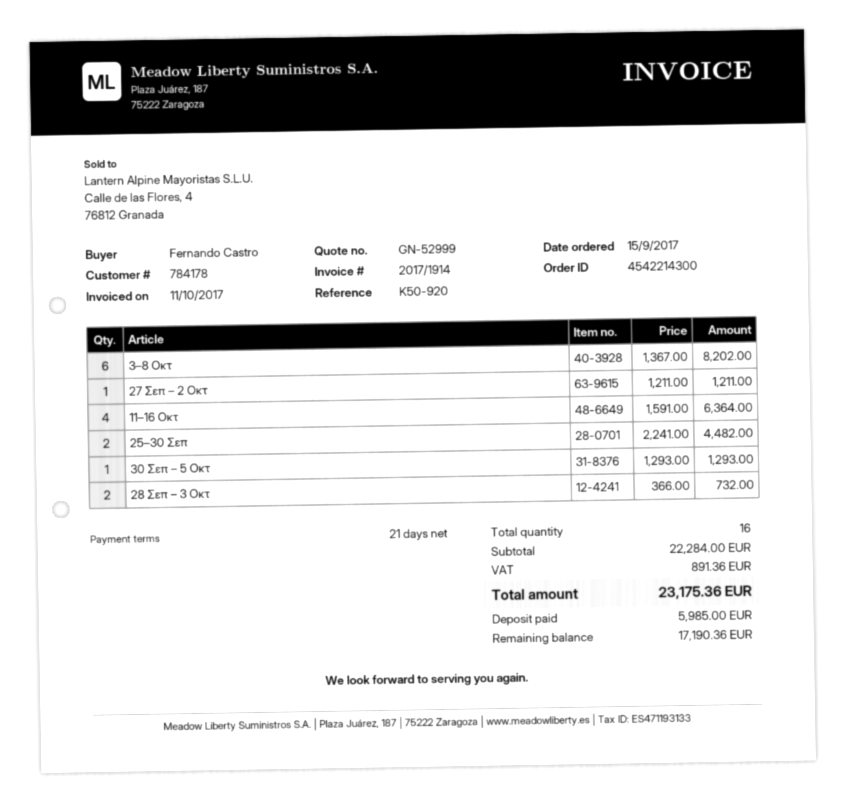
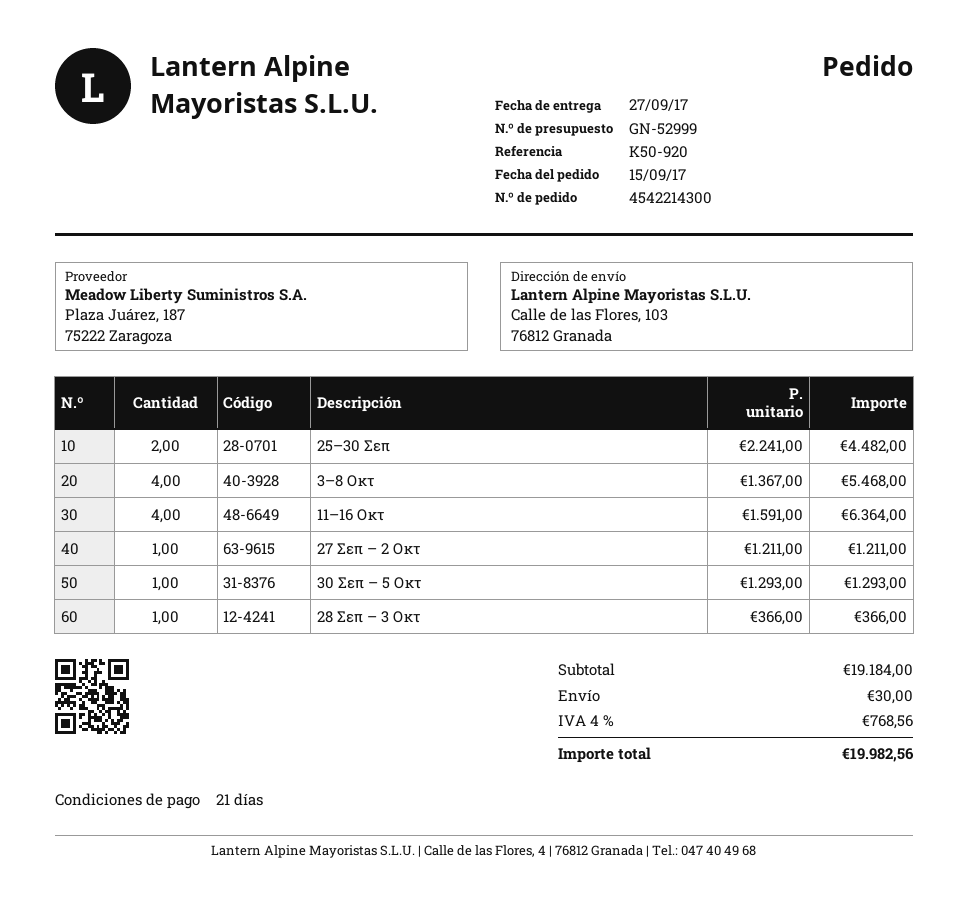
3–8 Οκτ: 6 x 1367.00 = 8202.00 -> 4 x 1367.00 = 5468.00
28 Σεπ – 3 Οκτ: 2 x 366.00 = 732.00 -> 1 x 366.00 = 366.00
subtotal: 22284.00 -> 19184.00
shipping: none -> 30.00
tax: 891.36 -> 768.56
total: 23175.36 -> 19982.56

